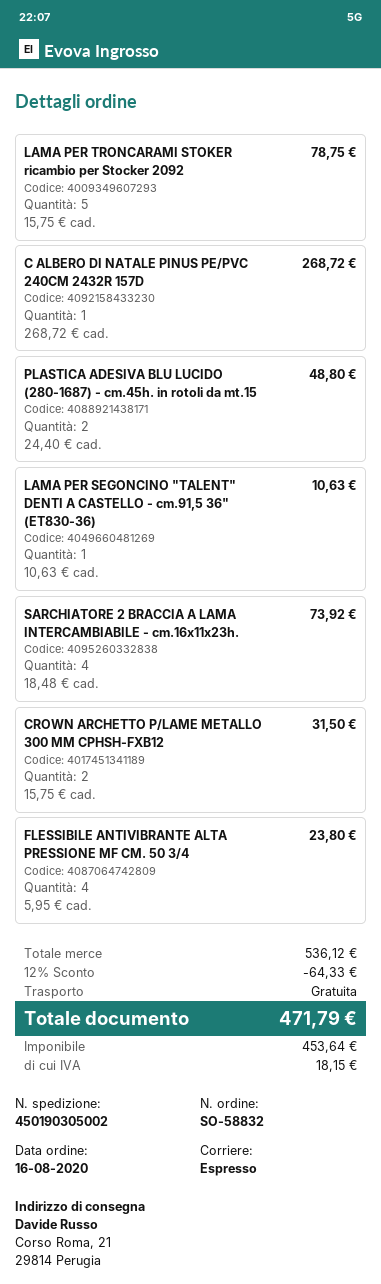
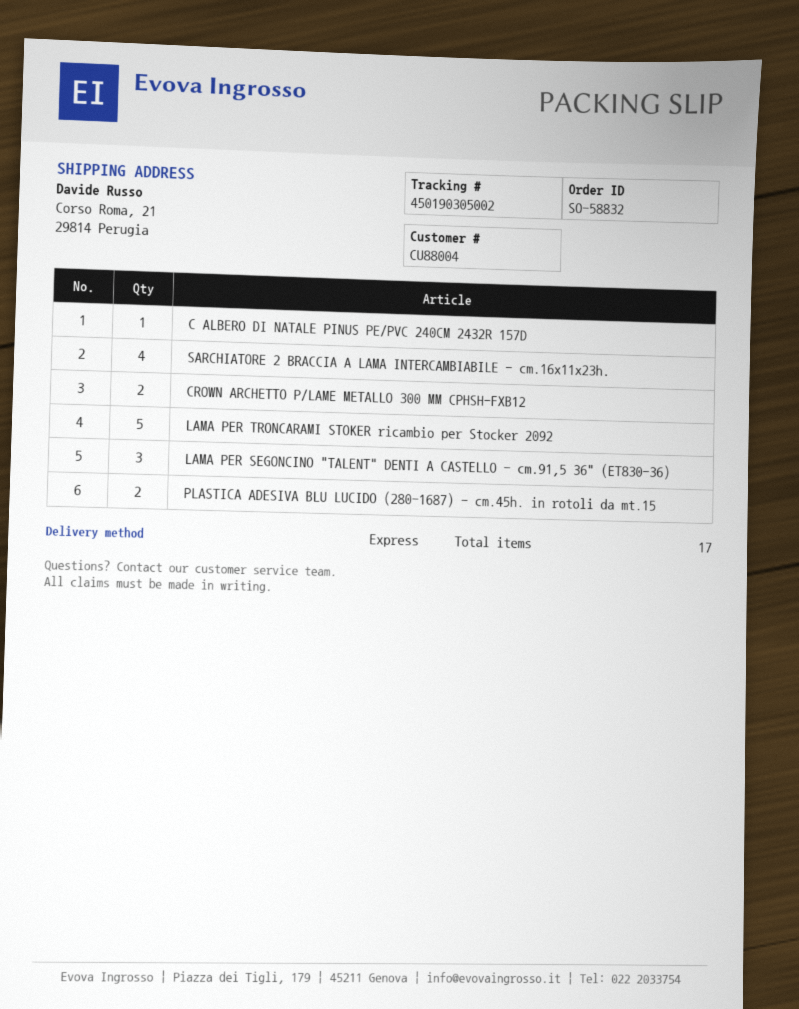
LAMA PER SEGONCINO "TALENT" DENTI A CASTELLO - cm.91,5 36" (ET830-36): 1 -> 3
FLESSIBILE ANTIVIBRANTE ALTA PRESSIONE MF CM. 50 3/4: 4 -> none

